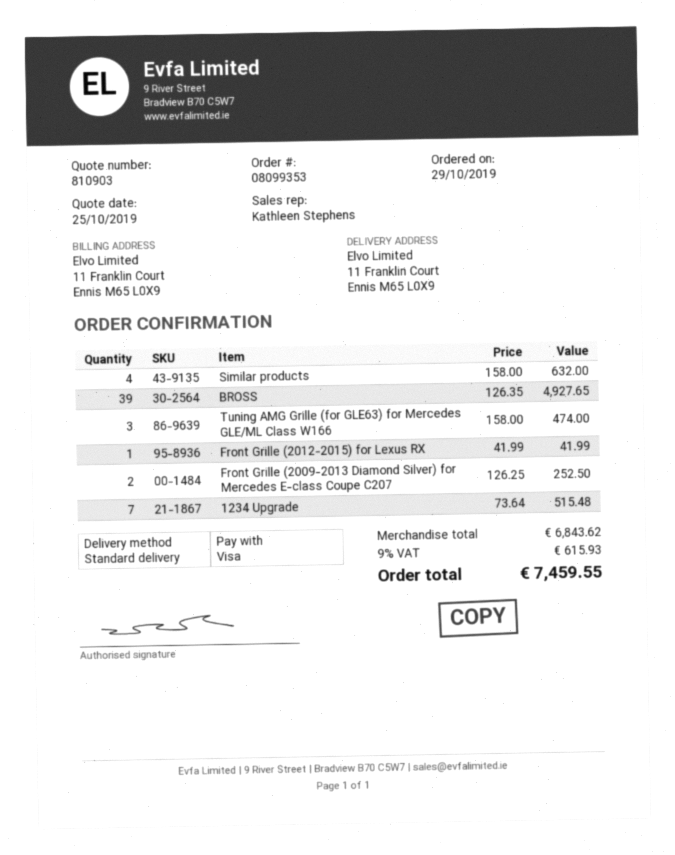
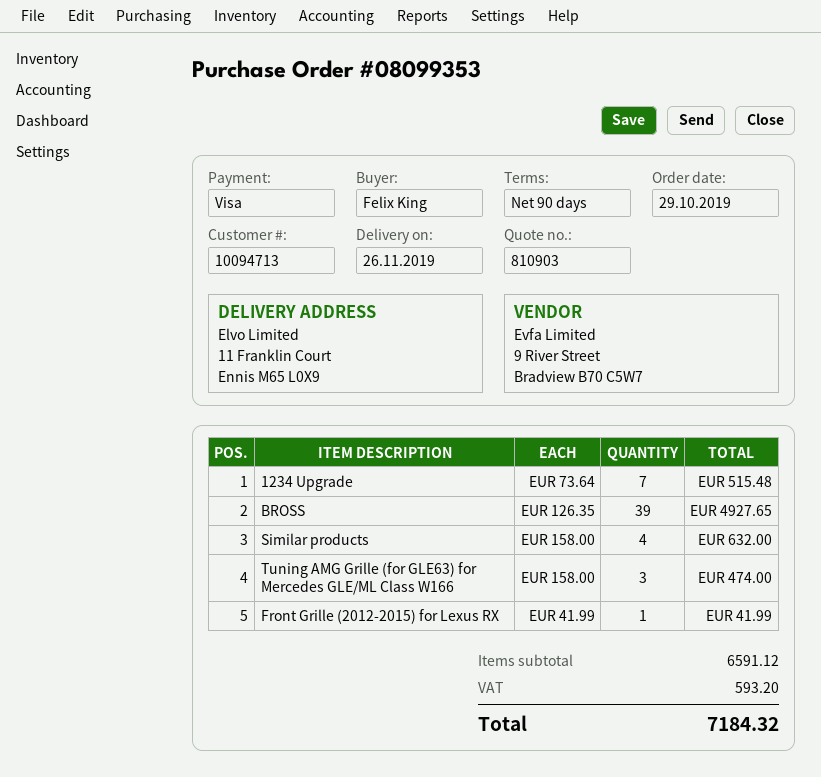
Front Grille (2009-2013 Diamond Silver) for Mercedes E-class Coupe C207: 2 x 126.25 = 252.50 -> none
subtotal: 6843.62 -> 6591.12
tax: 615.93 -> 593.20
total: 7459.55 -> 7184.32

